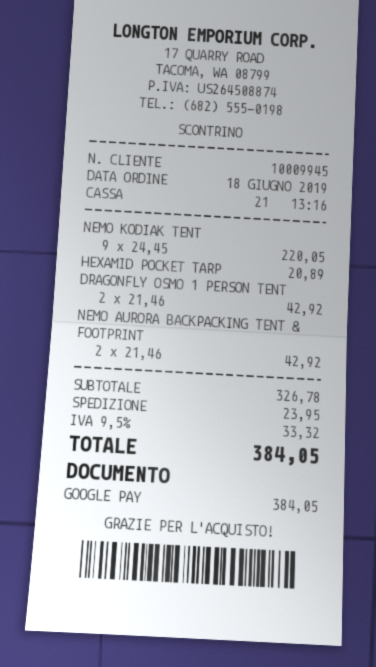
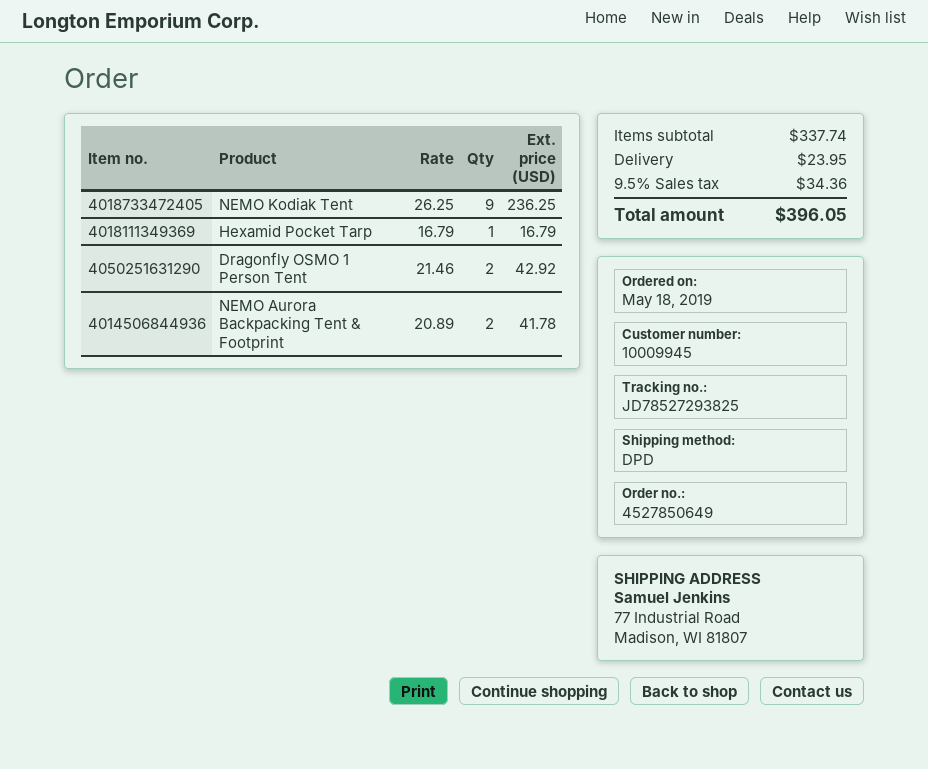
order date: 2019-06-18 -> 2019-05-18
NEMO KODIAK TENT: 9 x 24.45 = 220.05 -> 9 x 26.25 = 236.25
HEXAMID POCKET TARP: 1 x 20.89 = 20.89 -> 1 x 16.79 = 16.79
NEMO AURORA BACKPACKING TENT & FOOTPRINT: 2 x 21.46 = 42.92 -> 2 x 20.89 = 41.78
subtotal: 326.78 -> 337.74
tax: 9.5% = 33.32 -> 9.5% = 34.36
total: 384.05 -> 396.05

